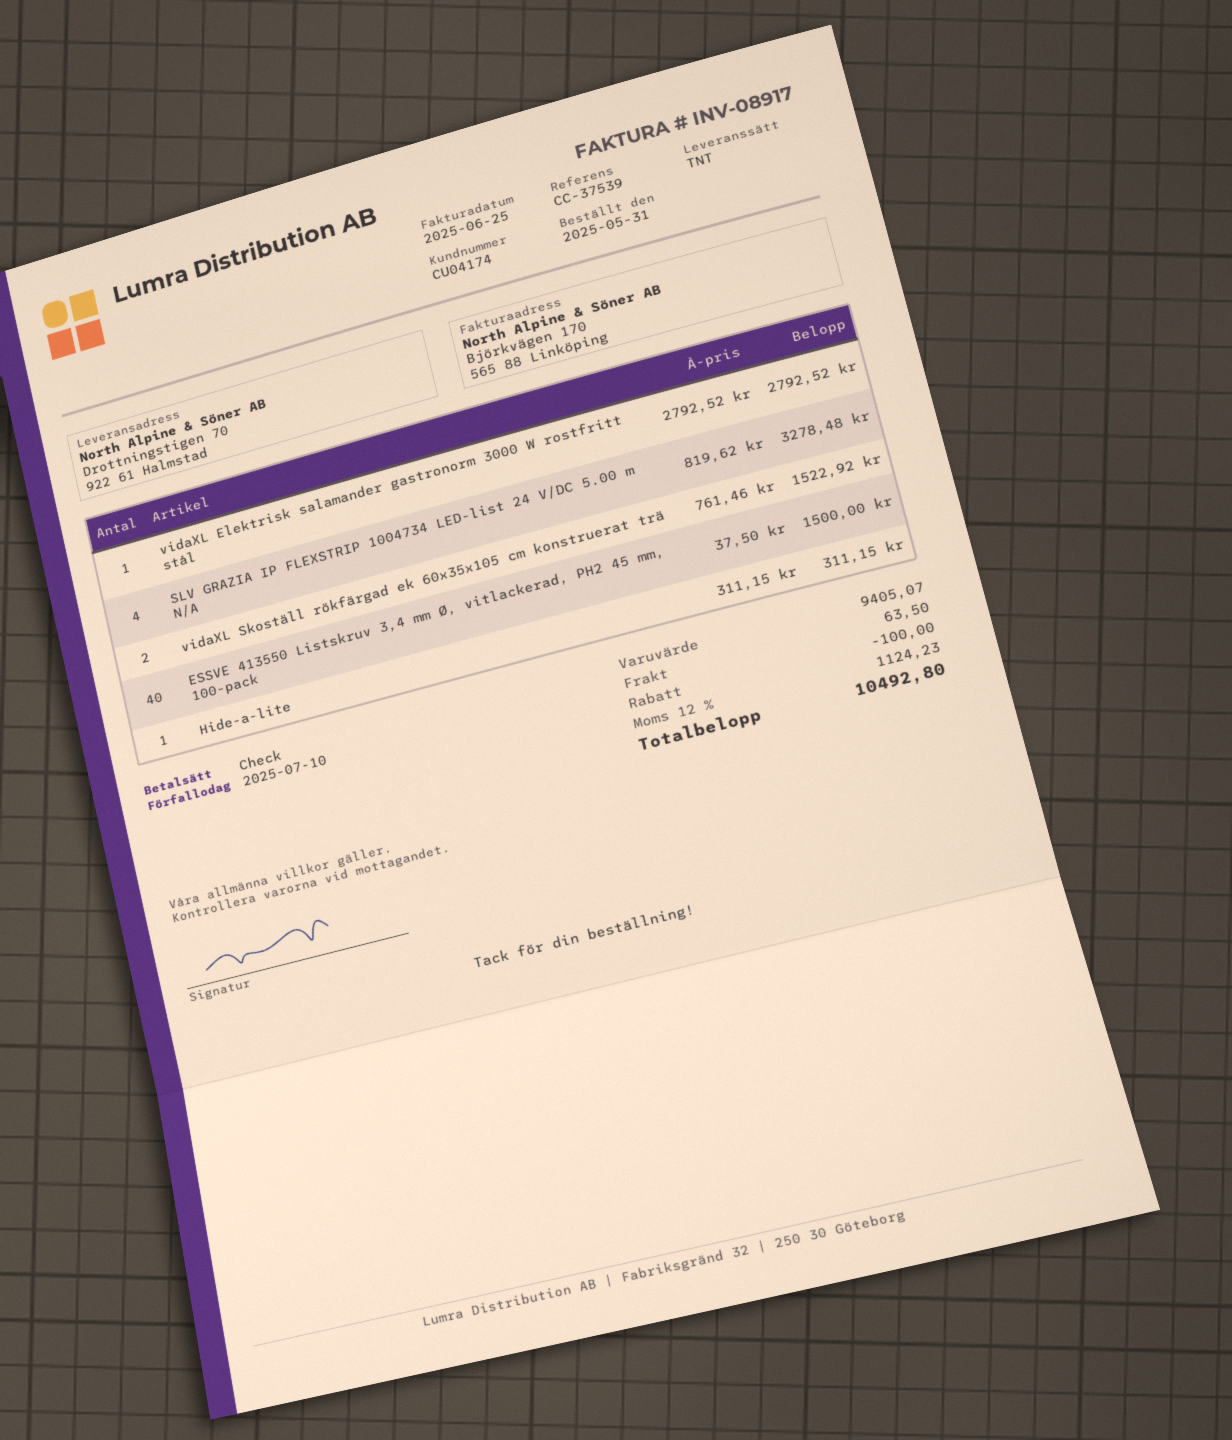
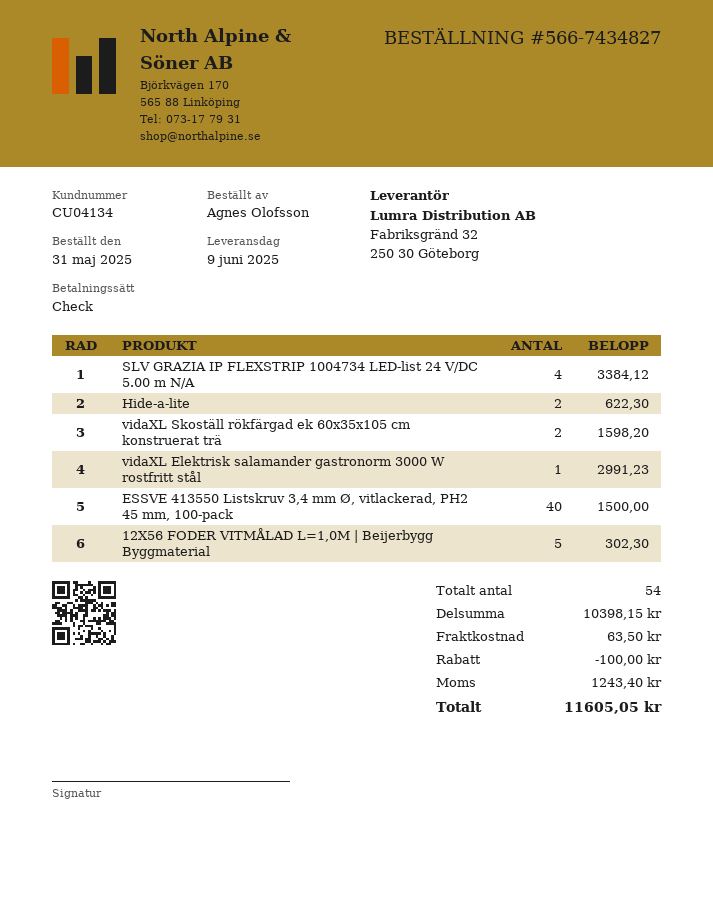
customer number: CU04174 -> CU04134
vidaXL Elektrisk salamander gastronorm 3000 W rostfritt stål: 1 for 2792.52 -> 1 for 2991.23
SLV GRAZIA IP FLEXSTRIP 1004734 LED-list 24 V/DC 5.00 m N/A: 4 for 3278.48 -> 4 for 3384.12
vidaXL Skoställ rökfärgad ek 60x35x105 cm konstruerat trä: 2 for 1522.92 -> 2 for 1598.20
Hide-a-lite: 1 for 311.15 -> 2 for 622.30
12X56 FODER VITMÅLAD L=1,0M | Beijerbygg Byggmaterial: none -> 5 for 302.30
subtotal: 9405.07 -> 10398.15
tax: 1124.23 -> 1243.40
total: 10492.80 -> 11605.05

